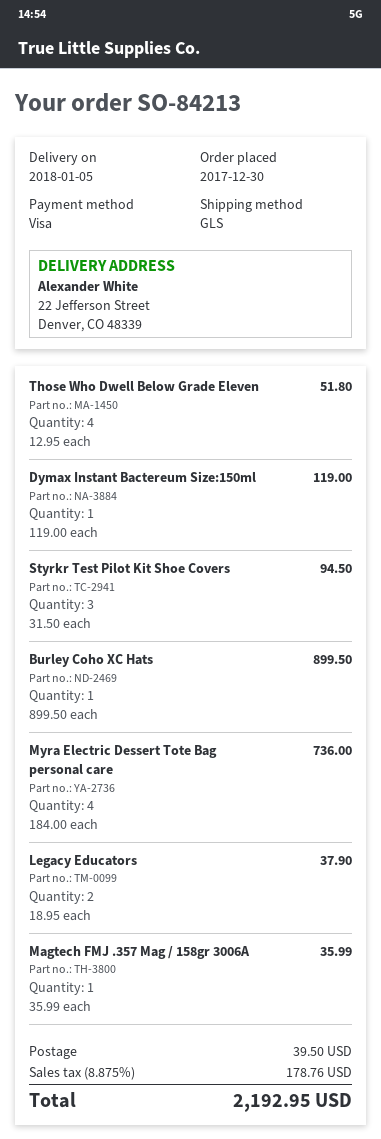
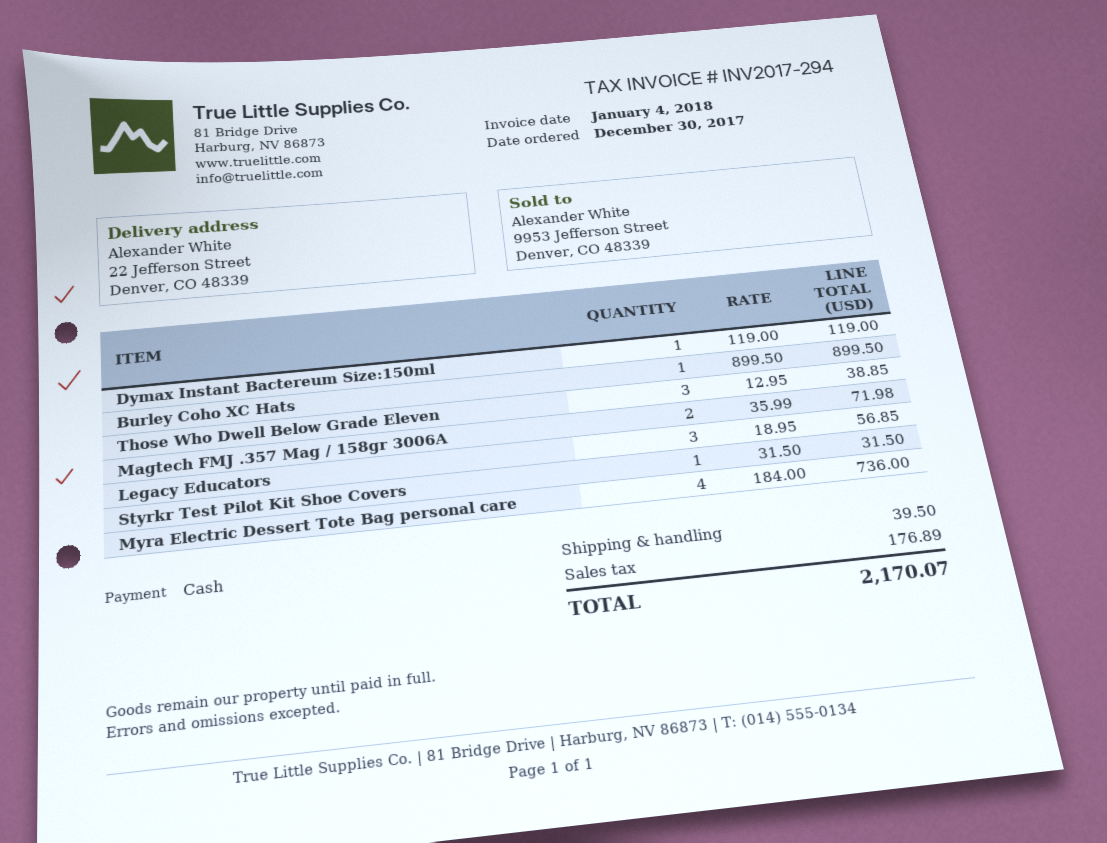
payment method: Visa -> cash
Those Who Dwell Below Grade Eleven: 4 x 12.95 = 51.80 -> 3 x 12.95 = 38.85
Styrkr Test Pilot Kit Shoe Covers: 3 x 31.50 = 94.50 -> 1 x 31.50 = 31.50
Legacy Educators: 2 x 18.95 = 37.90 -> 3 x 18.95 = 56.85
Magtech FMJ .357 Mag / 158gr 3006A: 1 x 35.99 = 35.99 -> 2 x 35.99 = 71.98
tax: 178.76 -> 176.89
total: 2192.95 -> 2170.07

